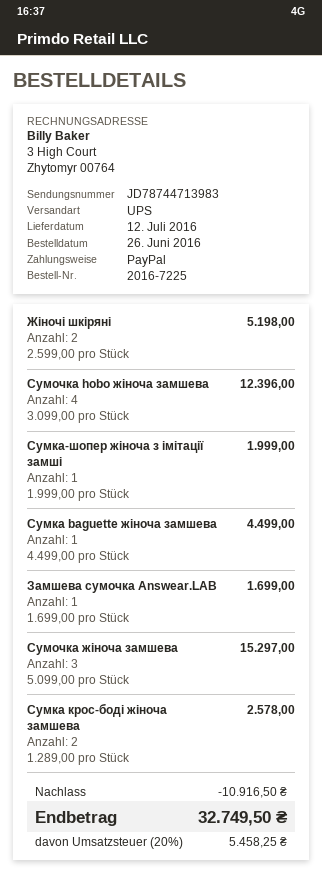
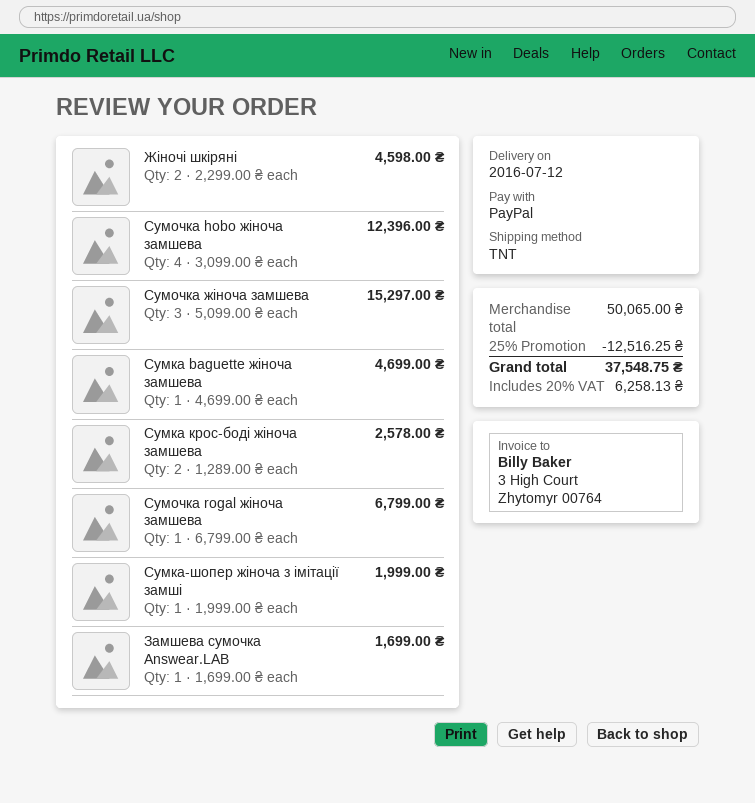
shipping method: UPS -> TNT
Жіночі шкіряні: 2 x 2599.00 = 5198.00 -> 2 x 2299.00 = 4598.00
Сумка baguette жіноча замшева: 1 x 4499.00 = 4499.00 -> 1 x 4699.00 = 4699.00
Сумочка rogal жіноча замшева: none -> 1 x 6799.00 = 6799.00
discount: 10916.50 -> 12516.25
tax: 20% = 5458.25 -> 20% = 6258.13
total: 32749.50 -> 37548.75

